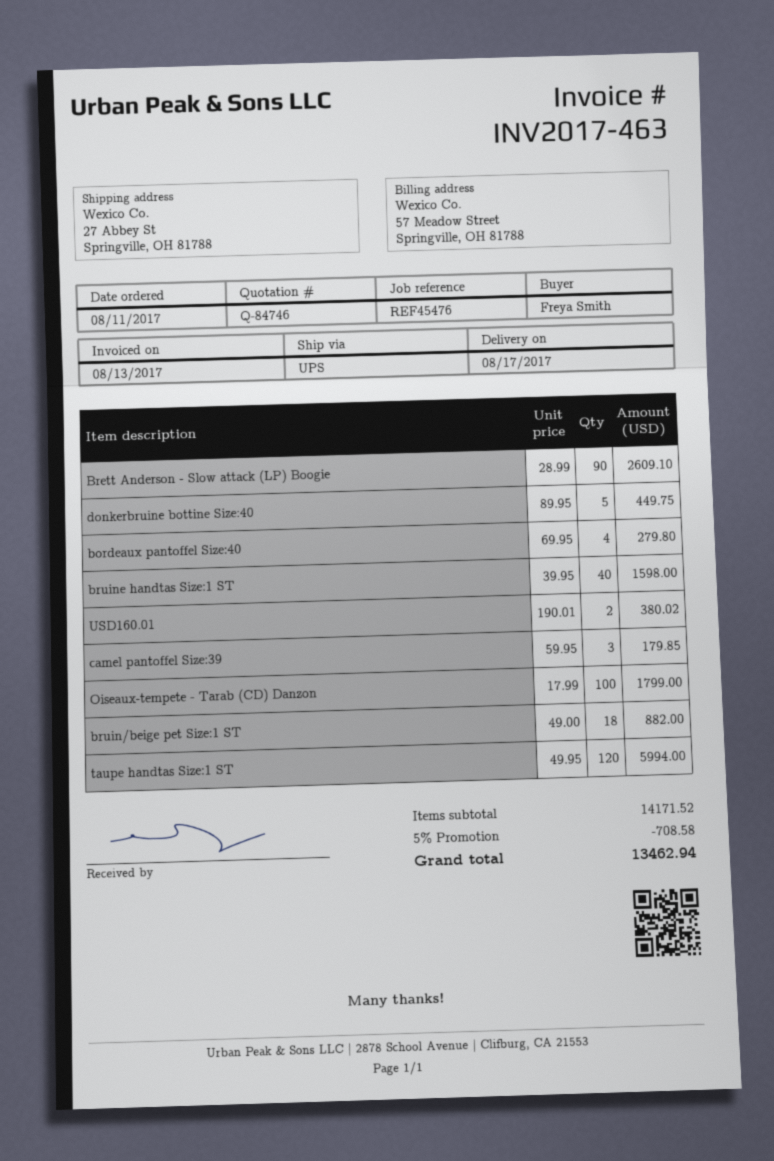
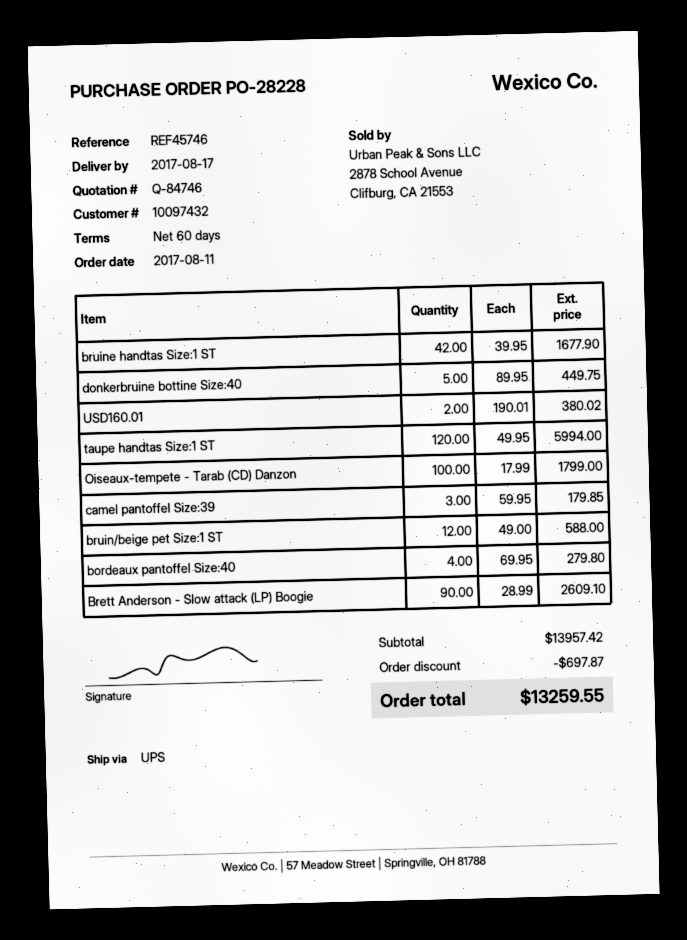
reference: REF45476 -> REF45746
bruine handtas Size:1 ST: 40 x 39.95 = 1598.00 -> 42 x 39.95 = 1677.90
bruin/beige pet Size:1 ST: 18 x 49.00 = 882.00 -> 12 x 49.00 = 588.00
subtotal: 14171.52 -> 13957.42
discount: 708.58 -> 697.87
total: 13462.94 -> 13259.55

